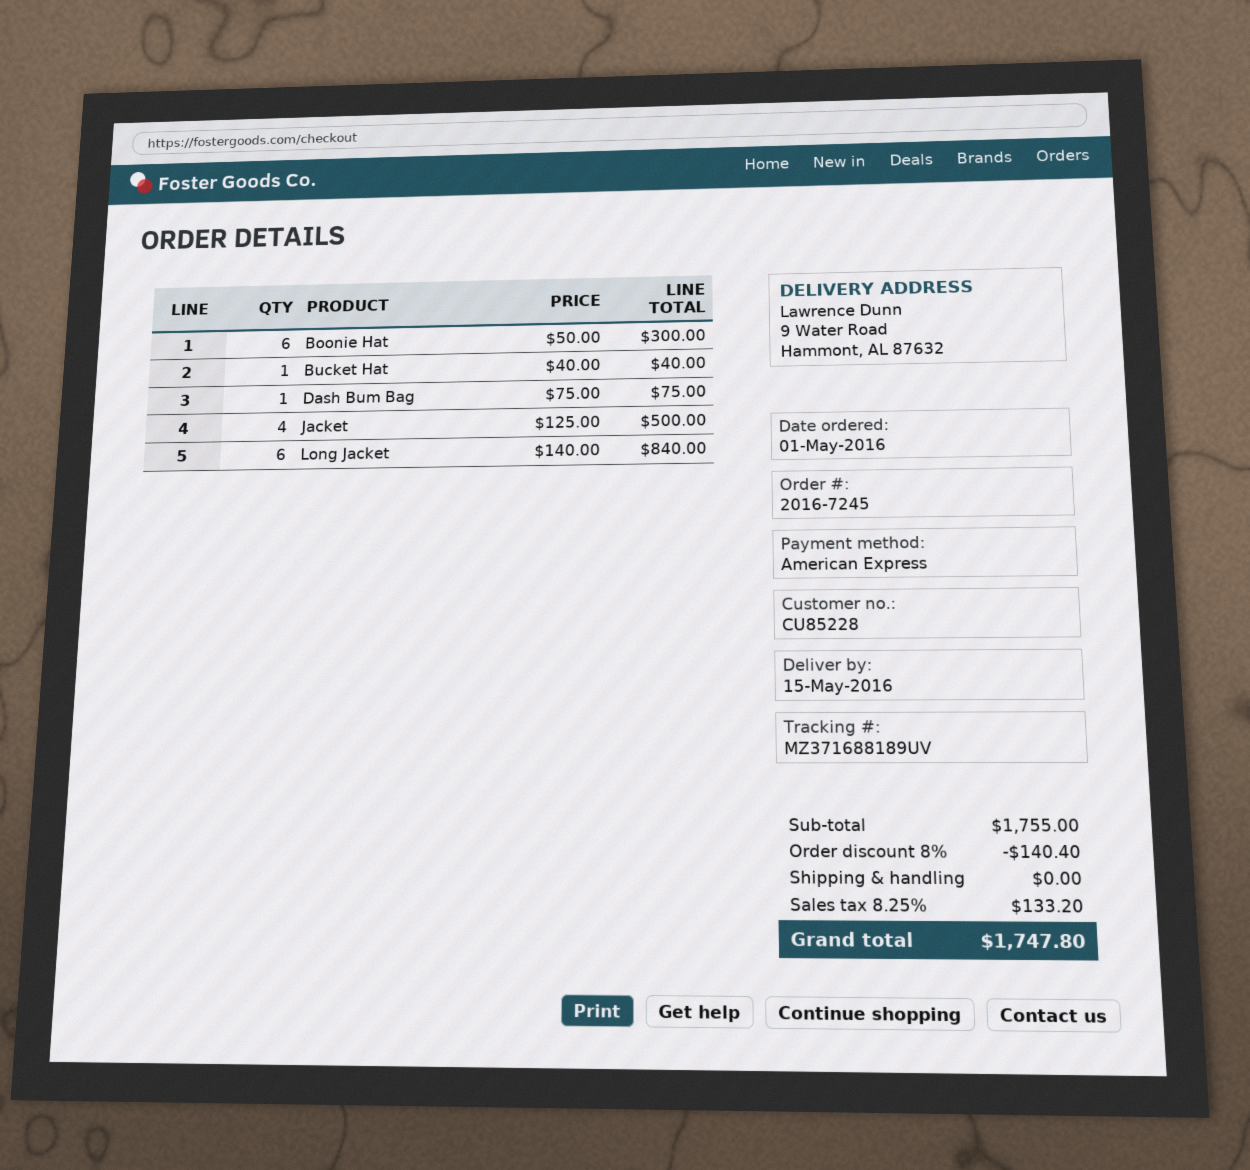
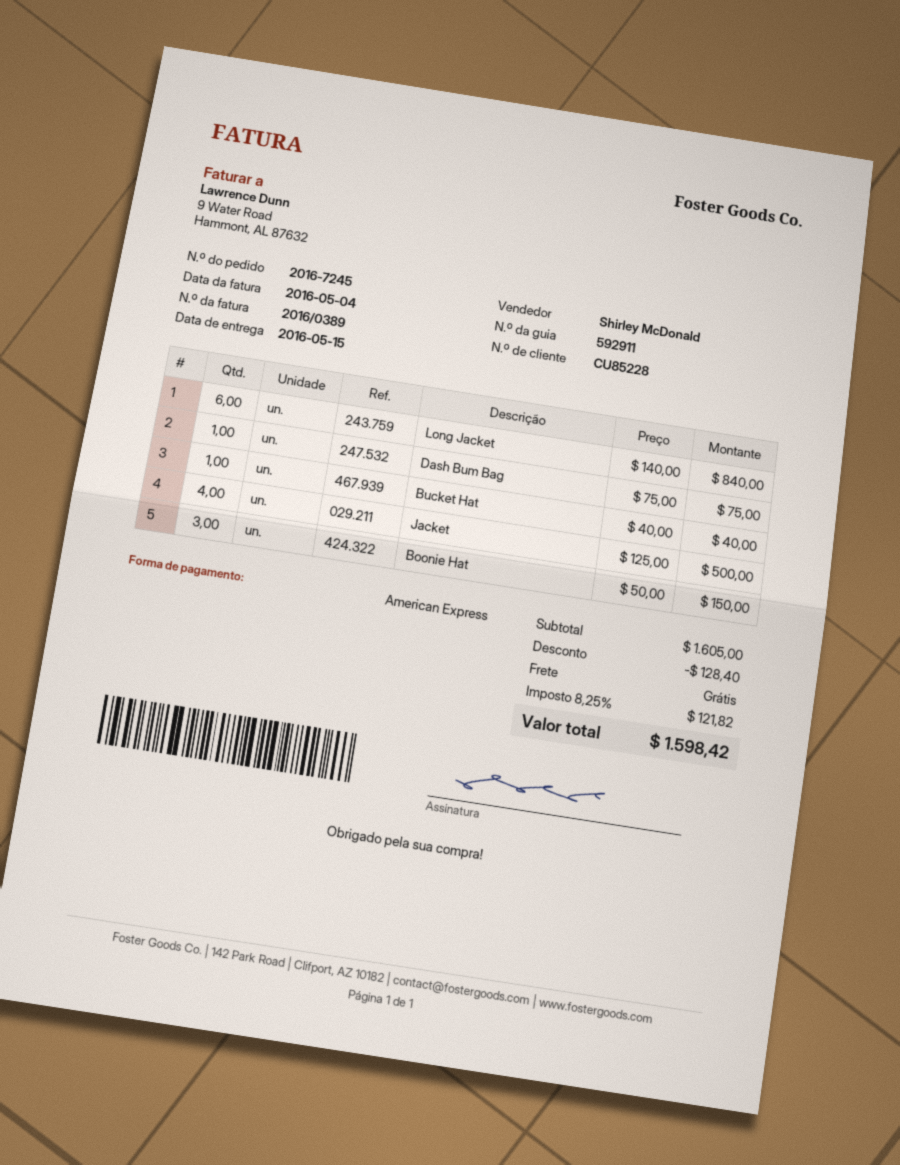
Boonie Hat: 6 x 50.00 = 300.00 -> 3 x 50.00 = 150.00
subtotal: 1755.00 -> 1605.00
discount: 140.40 -> 128.40
tax: 8.25% = 133.20 -> 8.25% = 121.82
total: 1747.80 -> 1598.42

